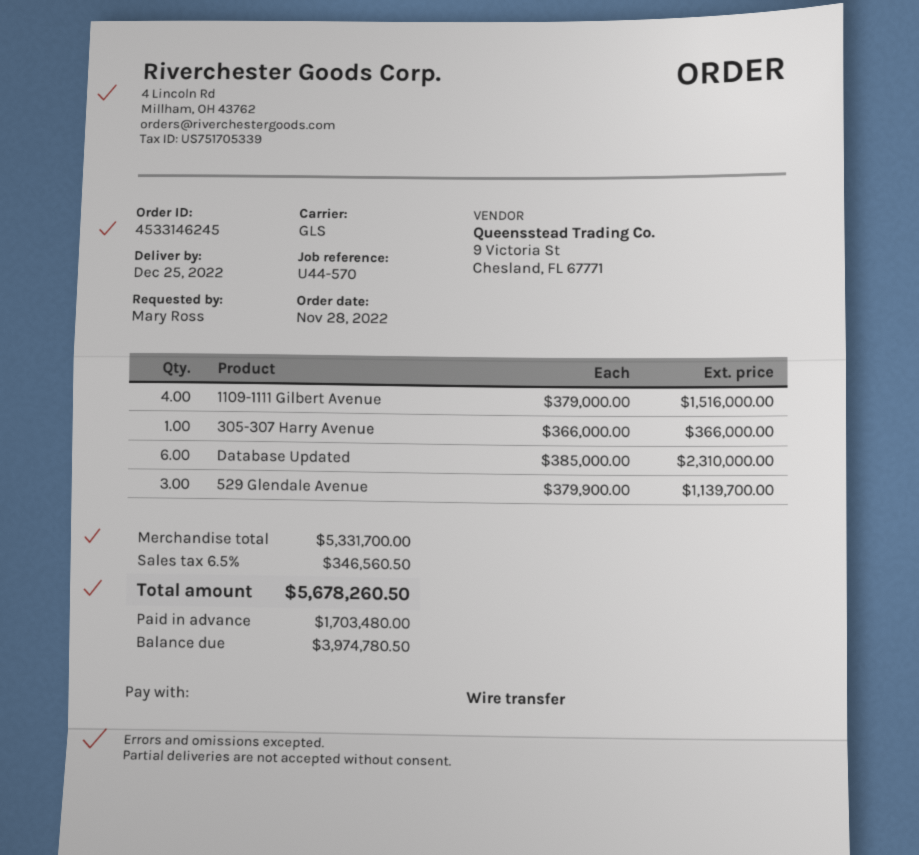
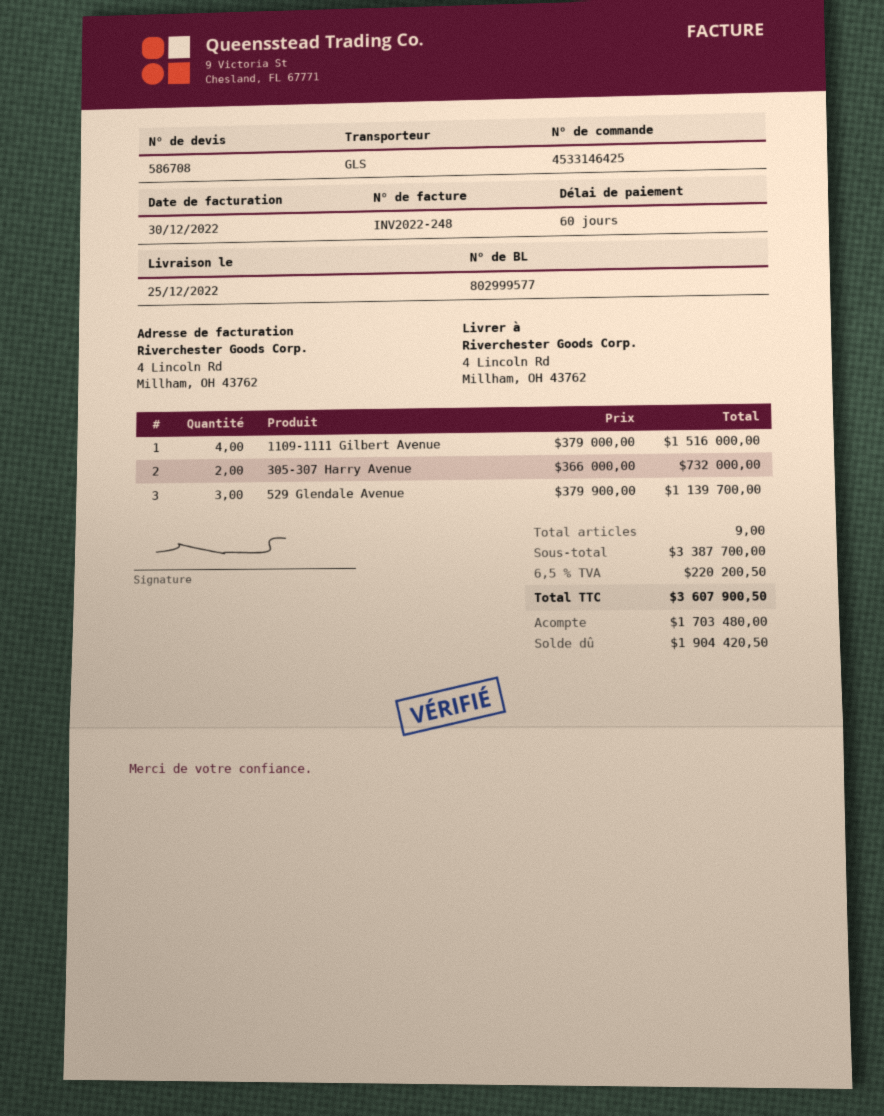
order number: 4533146245 -> 4533146425
305-307 Harry Avenue: 1 x 366000.00 = 366000.00 -> 2 x 366000.00 = 732000.00
Database Updated: 6 x 385000.00 = 2310000.00 -> none
subtotal: 5331700.00 -> 3387700.00
tax: 6.5% = 346560.50 -> 6.5% = 220200.50
total: 5678260.50 -> 3607900.50
balance: 3974780.50 -> 1904420.50

